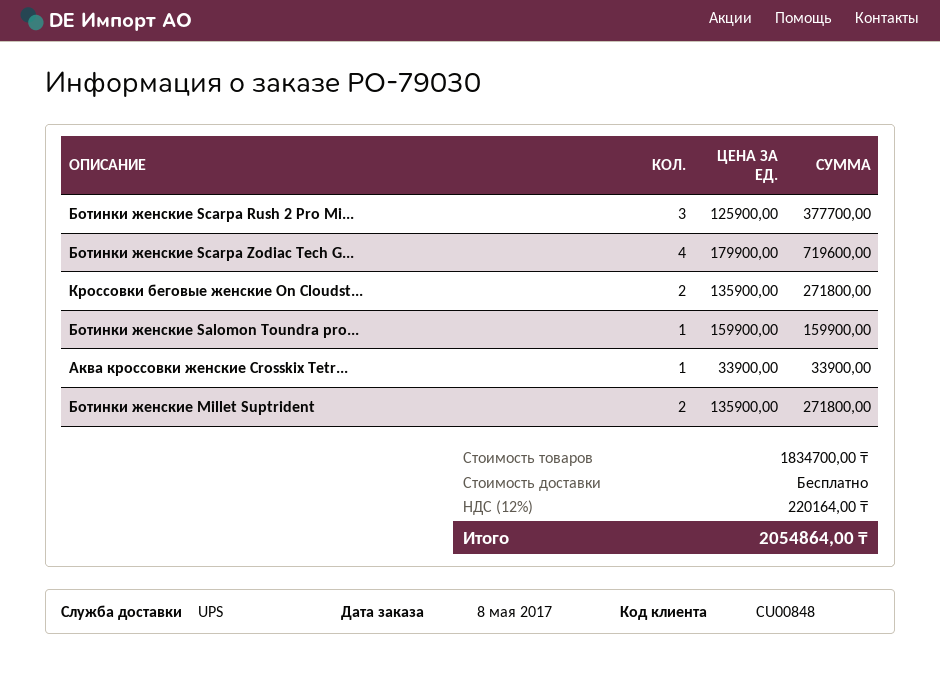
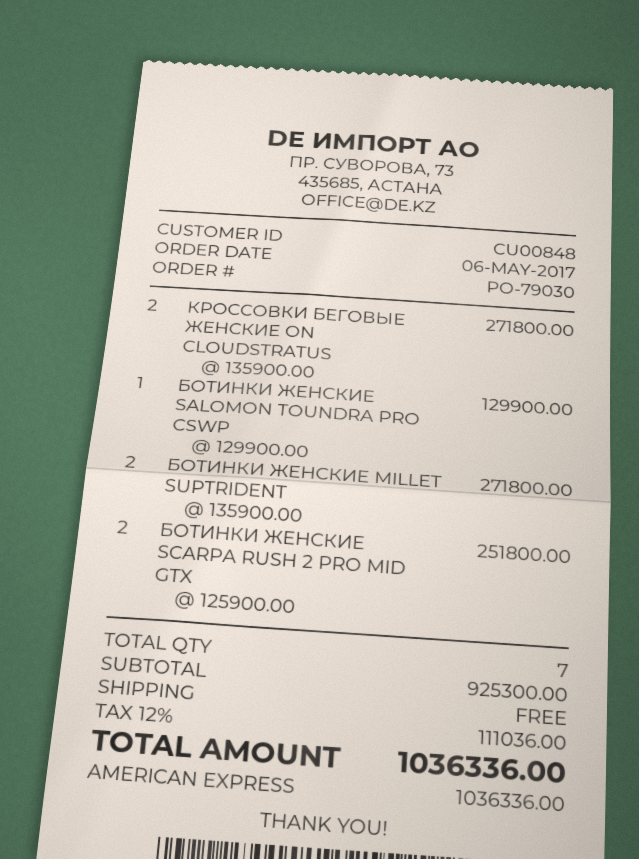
order date: 2017-05-08 -> 2017-05-06
Ботинки женские Scarpa Rush 2 Pro Mi...: 3 x 125900.00 = 377700.00 -> 2 x 125900.00 = 251800.00
Ботинки женские Scarpa Zodiac Tech G...: 4 x 179900.00 = 719600.00 -> none
Ботинки женские Salomon Toundra pro...: 1 x 159900.00 = 159900.00 -> 1 x 129900.00 = 129900.00
Аква кроссовки женские Crosskix Tetr...: 1 x 33900.00 = 33900.00 -> none
subtotal: 1834700.00 -> 925300.00
tax: 12% = 220164.00 -> 12% = 111036.00
total: 2054864.00 -> 1036336.00

